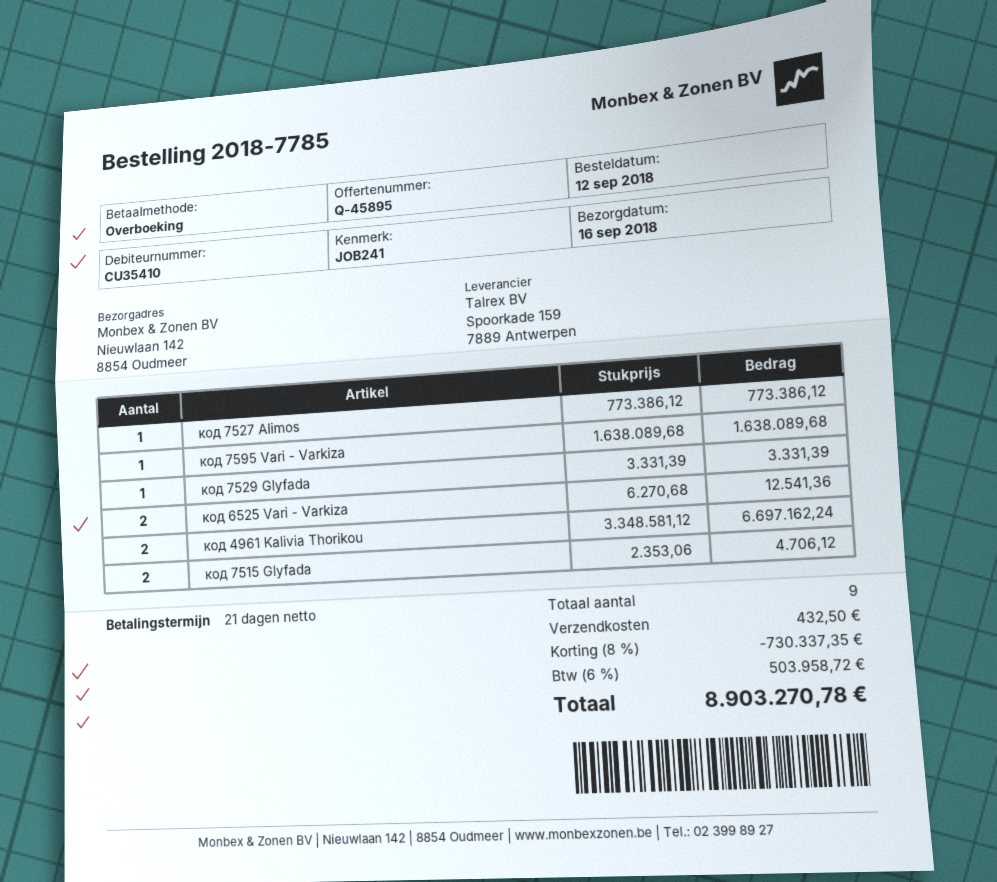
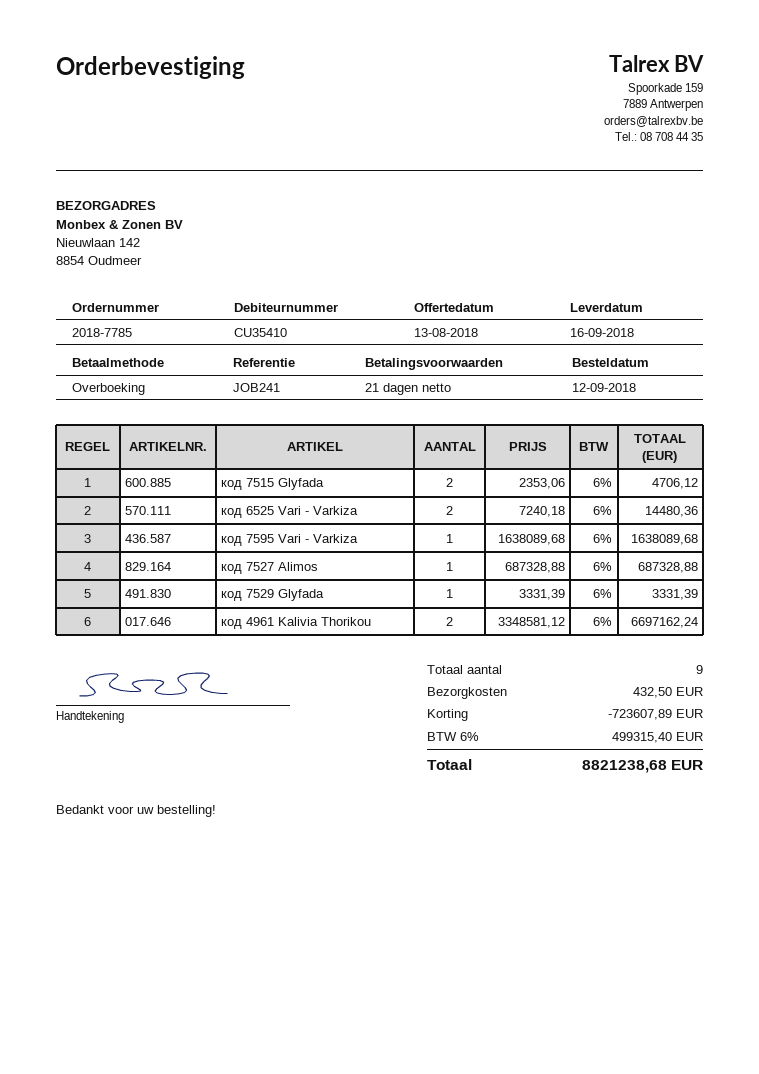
код 7527 Alimos: 1 x 773386.12 = 773386.12 -> 1 x 687328.88 = 687328.88
код 6525 Vari - Varkiza: 2 x 6270.68 = 12541.36 -> 2 x 7240.18 = 14480.36
discount: 730337.35 -> 723607.89
tax: 6% = 503958.72 -> 6% = 499315.40
total: 8903270.78 -> 8821238.68

